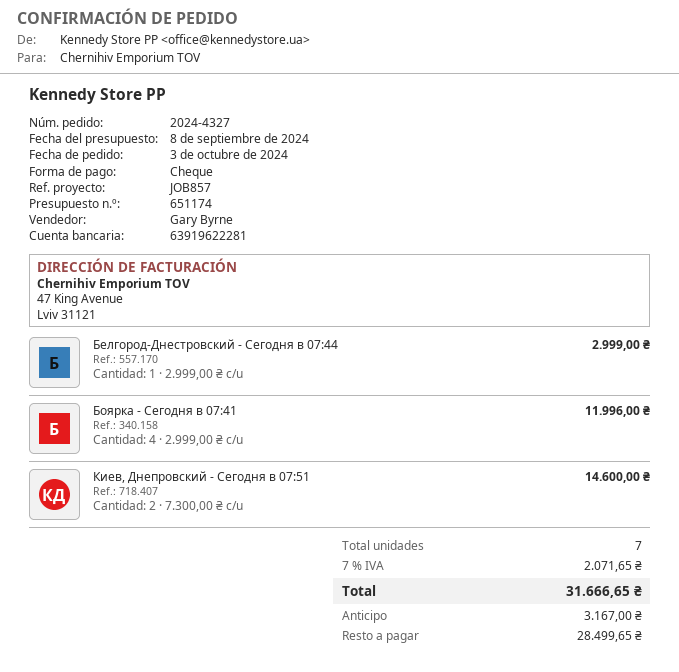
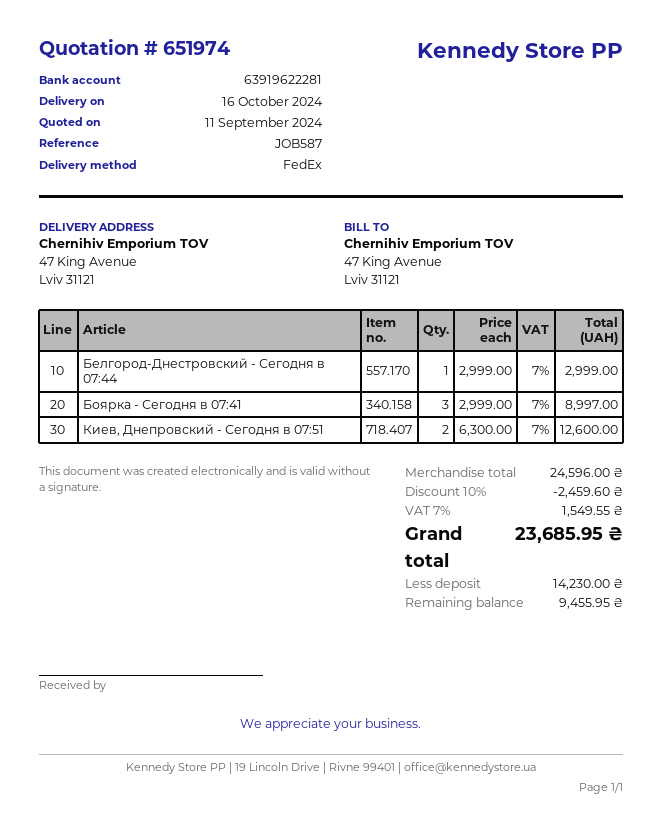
quote number: 651174 -> 651974
quote date: 2024-09-08 -> 2024-09-11
reference: JOB857 -> JOB587
Боярка - Сегодня в 07:41: 4 x 2999.00 = 11996.00 -> 3 x 2999.00 = 8997.00
Киев, Днепровский - Сегодня в 07:51: 2 x 7300.00 = 14600.00 -> 2 x 6300.00 = 12600.00
discount: none -> 10% = 2459.60
tax: 7% = 2071.65 -> 7% = 1549.55
total: 31666.65 -> 23685.95
deposit: 3167.00 -> 14230.00
balance: 28499.65 -> 9455.95

